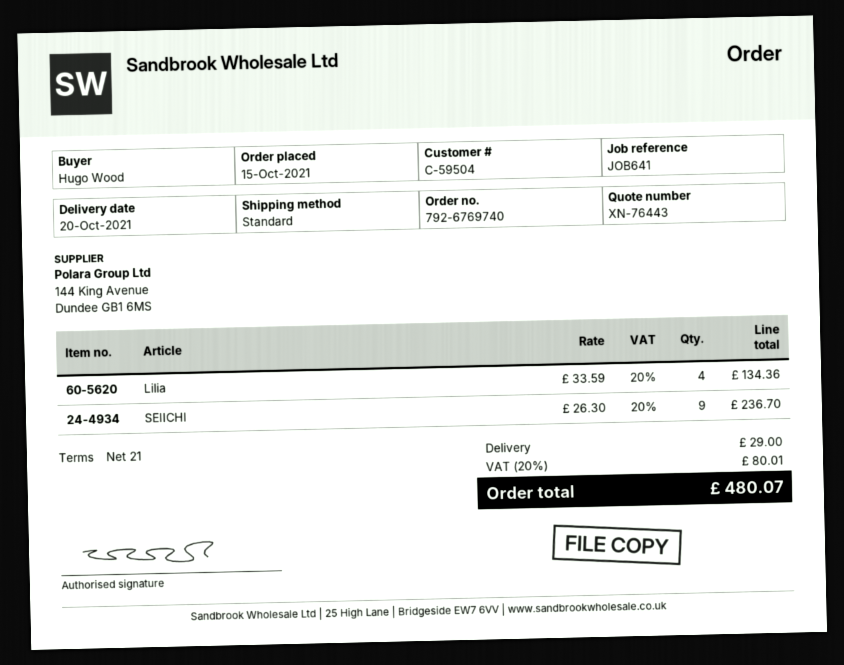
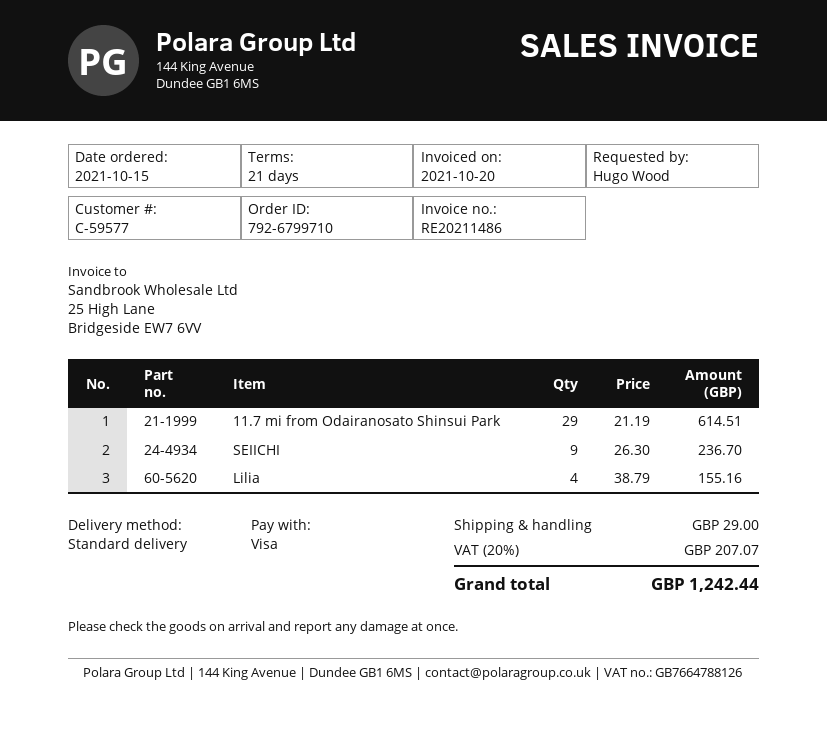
order number: 792-6769740 -> 792-6799710
customer number: C-59504 -> C-59577
Lilia: 4 x 33.59 = 134.36 -> 4 x 38.79 = 155.16
11.7 mi from Odairanosato Shinsui Park: none -> 29 x 21.19 = 614.51
tax: 20% = 80.01 -> 20% = 207.07
total: 480.07 -> 1242.44

